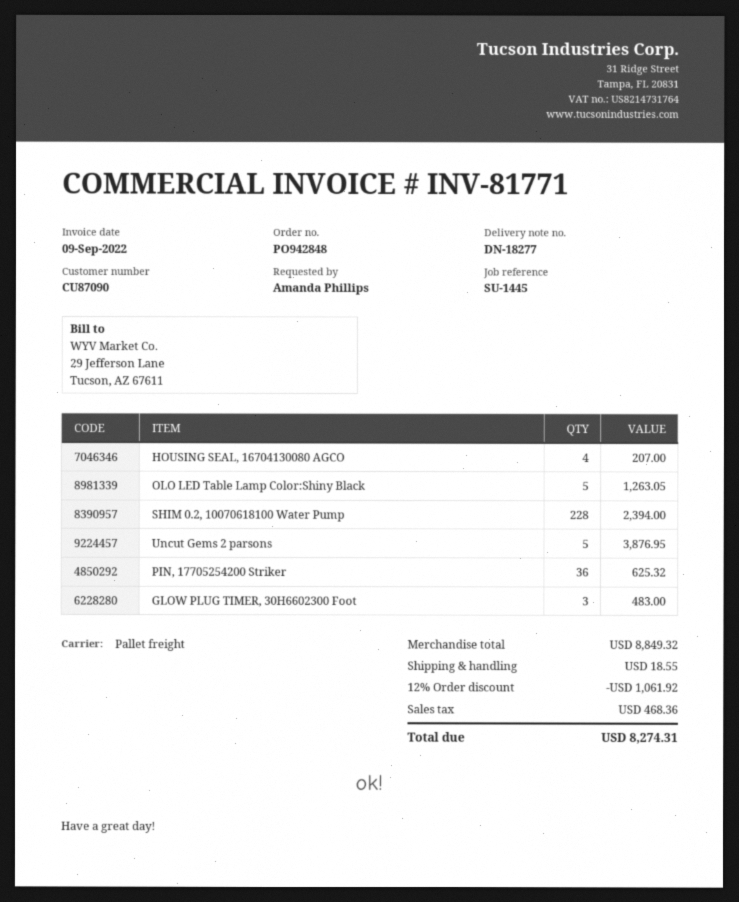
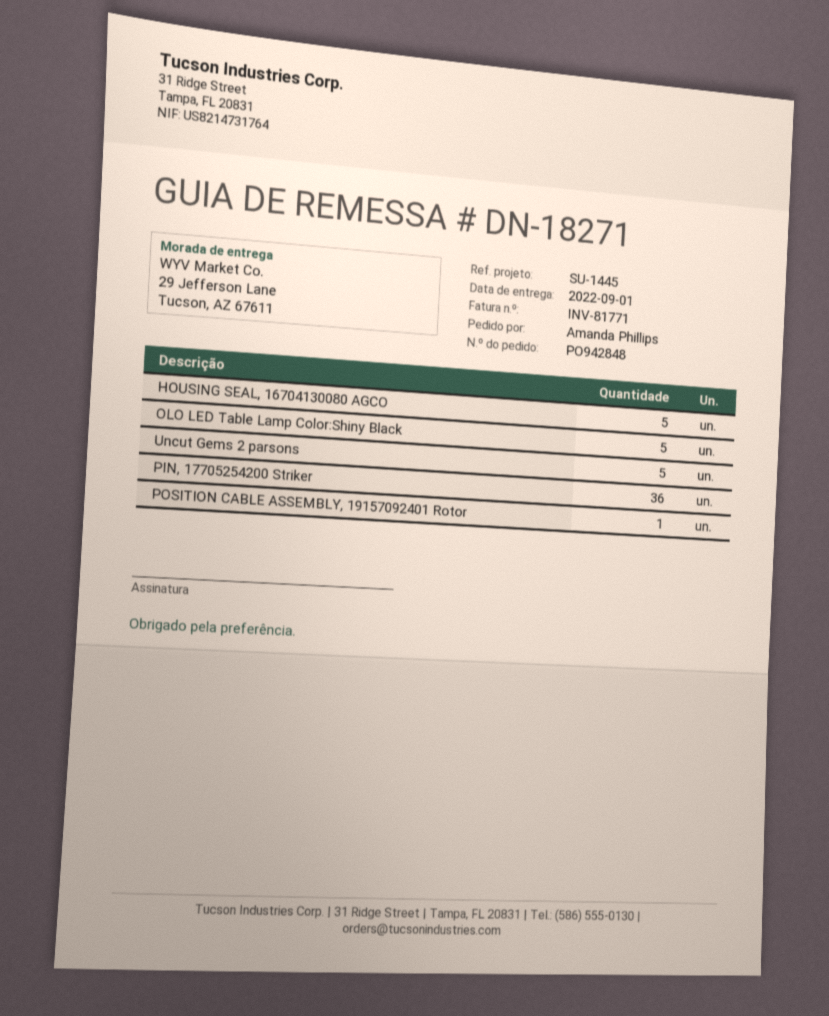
delivery note number: DN-18277 -> DN-18271
HOUSING SEAL, 16704130080 AGCO: 4 -> 5
SHIM 0.2, 10070618100 Water Pump: 228 -> none
GLOW PLUG TIMER, 30H6602300 Foot: 3 -> none
POSITION CABLE ASSEMBLY, 19157092401 Rotor: none -> 1

